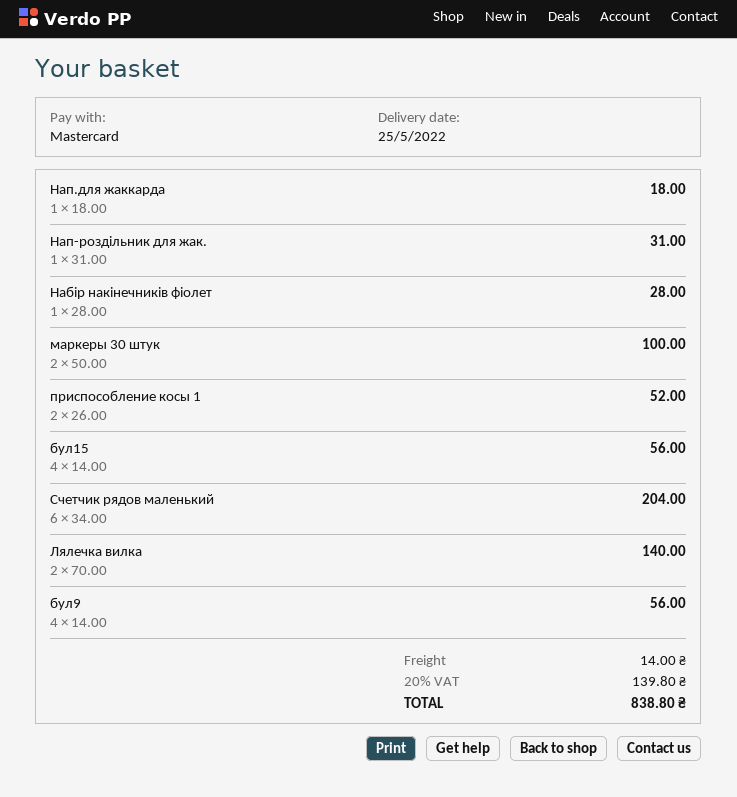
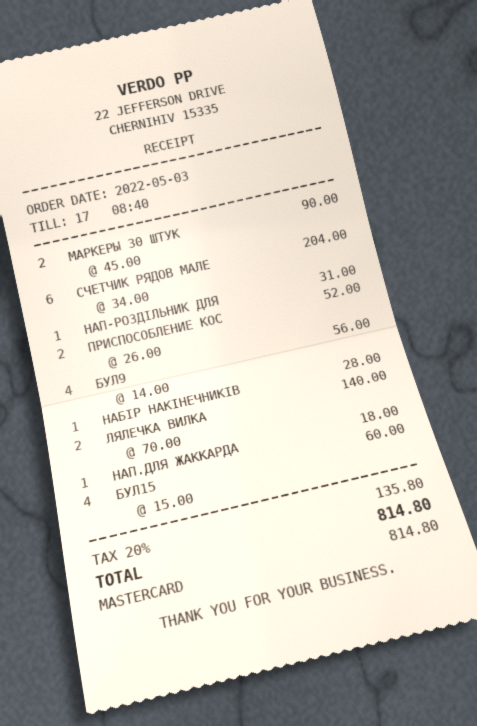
маркеры 30 штук: 2 x 50.00 = 100.00 -> 2 x 45.00 = 90.00
бул15: 4 x 14.00 = 56.00 -> 4 x 15.00 = 60.00
shipping: 14.00 -> none
tax: 20% = 139.80 -> 20% = 135.80
total: 838.80 -> 814.80

